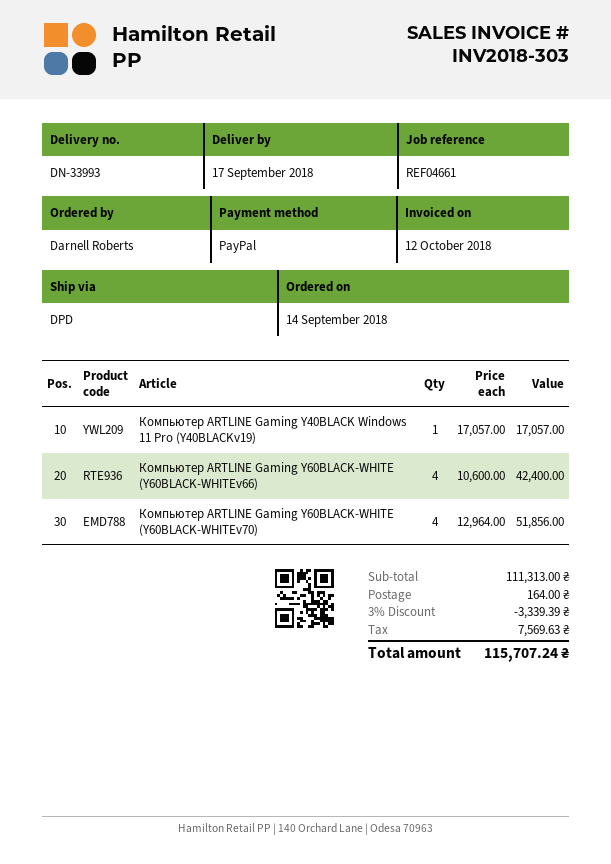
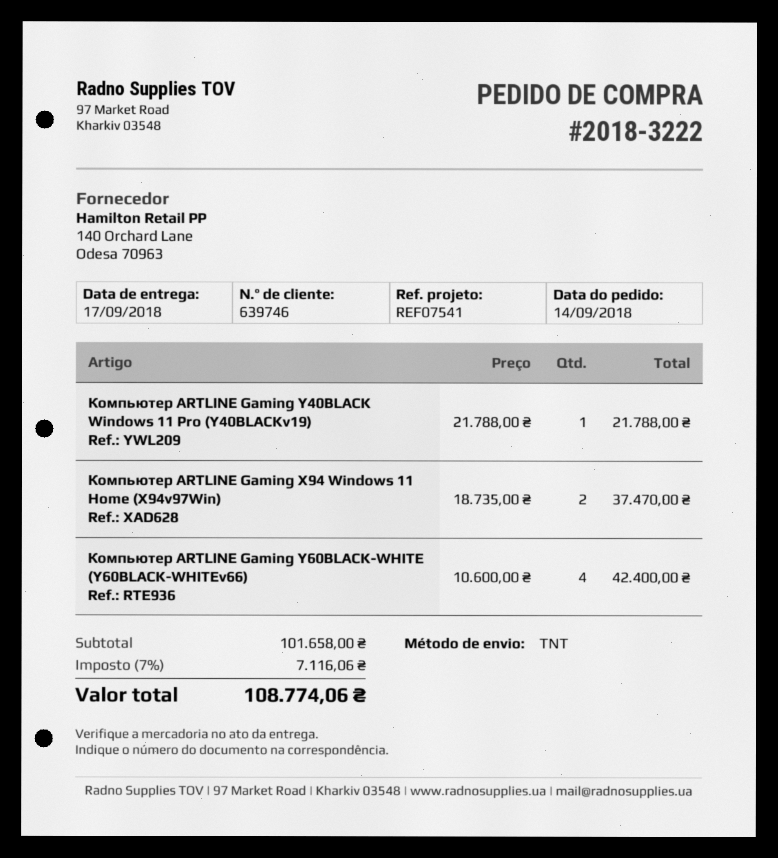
reference: REF04661 -> REF07541
shipping method: DPD -> TNT
Компьютер ARTLINE Gaming Y40BLACK Windows 11 Pro (Y40BLACKv19): 1 x 17057.00 = 17057.00 -> 1 x 21788.00 = 21788.00
Компьютер ARTLINE Gaming Y60BLACK-WHITE (Y60BLACK-WHITEv70): 4 x 12964.00 = 51856.00 -> none
Компьютер ARTLINE Gaming X94 Windows 11 Home (X94v97Win): none -> 2 x 18735.00 = 37470.00
subtotal: 111313.00 -> 101658.00
discount: 3% = 3339.39 -> none
shipping: 164.00 -> none
tax: 7569.63 -> 7116.06
total: 115707.24 -> 108774.06

